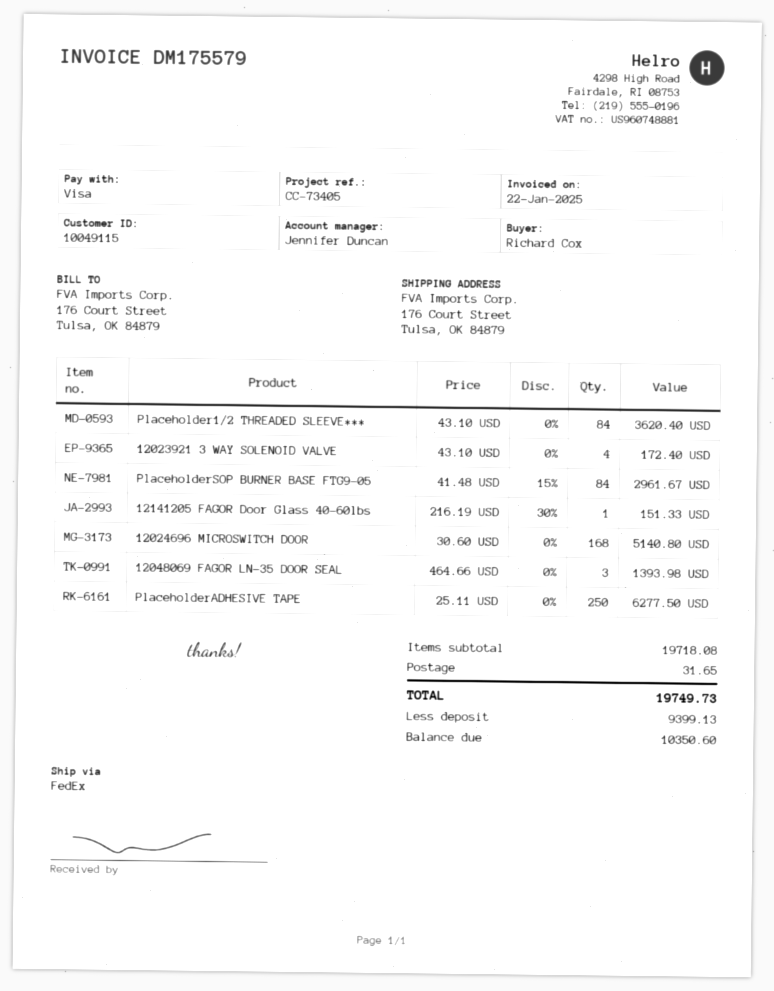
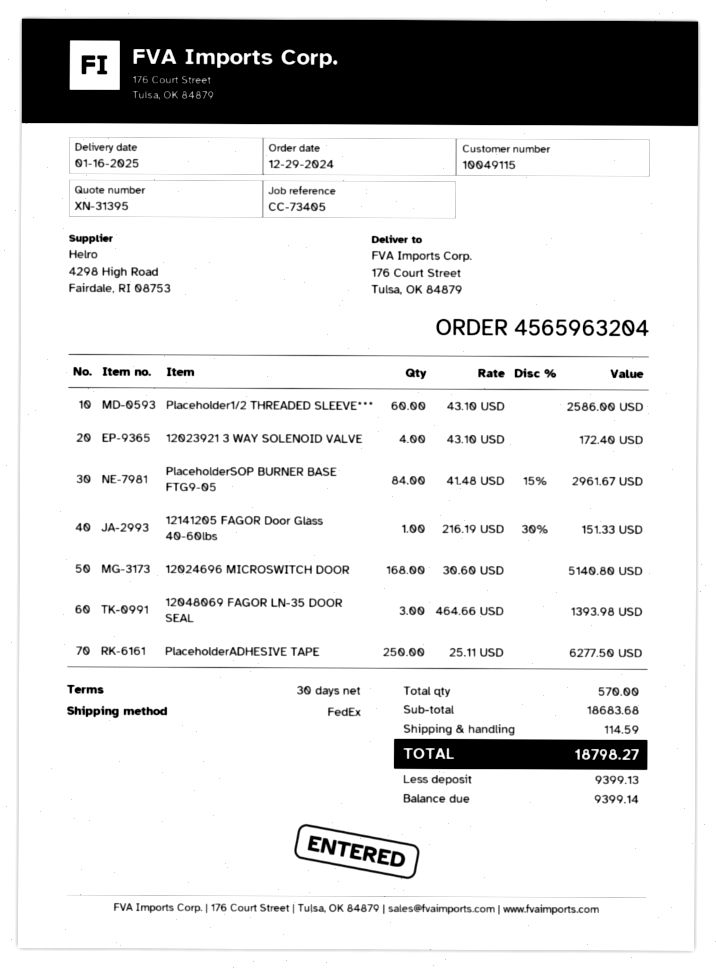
Placeholder1/2 THREADED SLEEVE***: 84 x 43.10 = 3620.40 -> 60 x 43.10 = 2586.00
subtotal: 19718.08 -> 18683.68
shipping: 31.65 -> 114.59
total: 19749.73 -> 18798.27
balance: 10350.60 -> 9399.14

